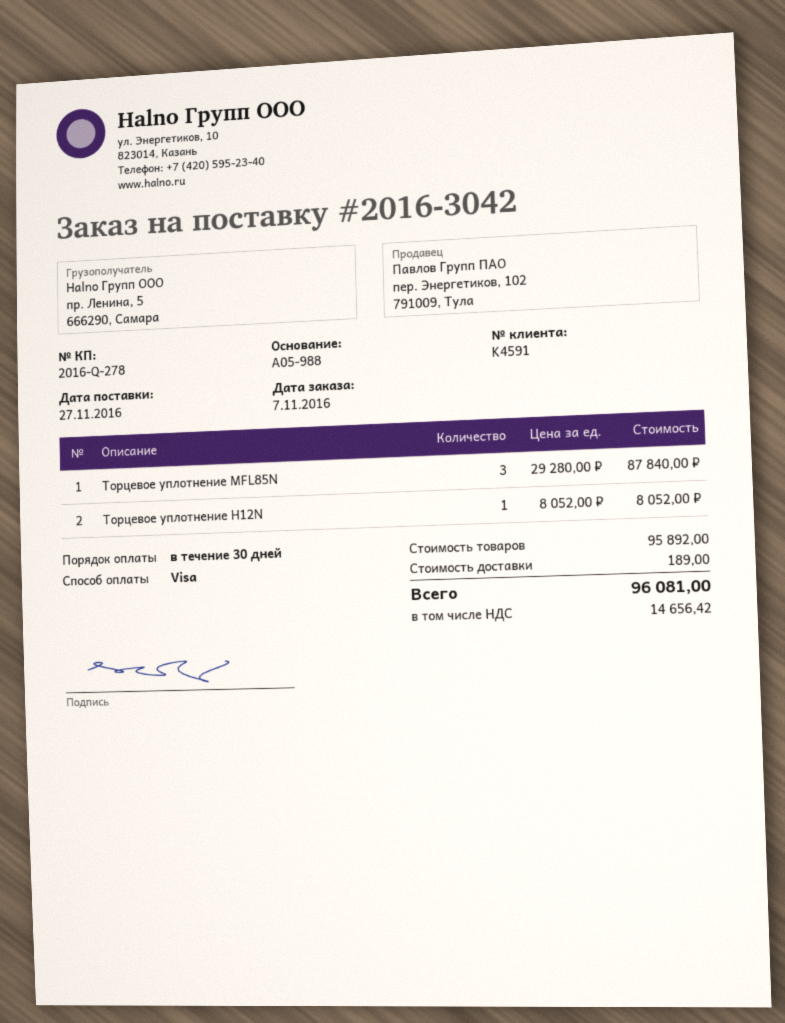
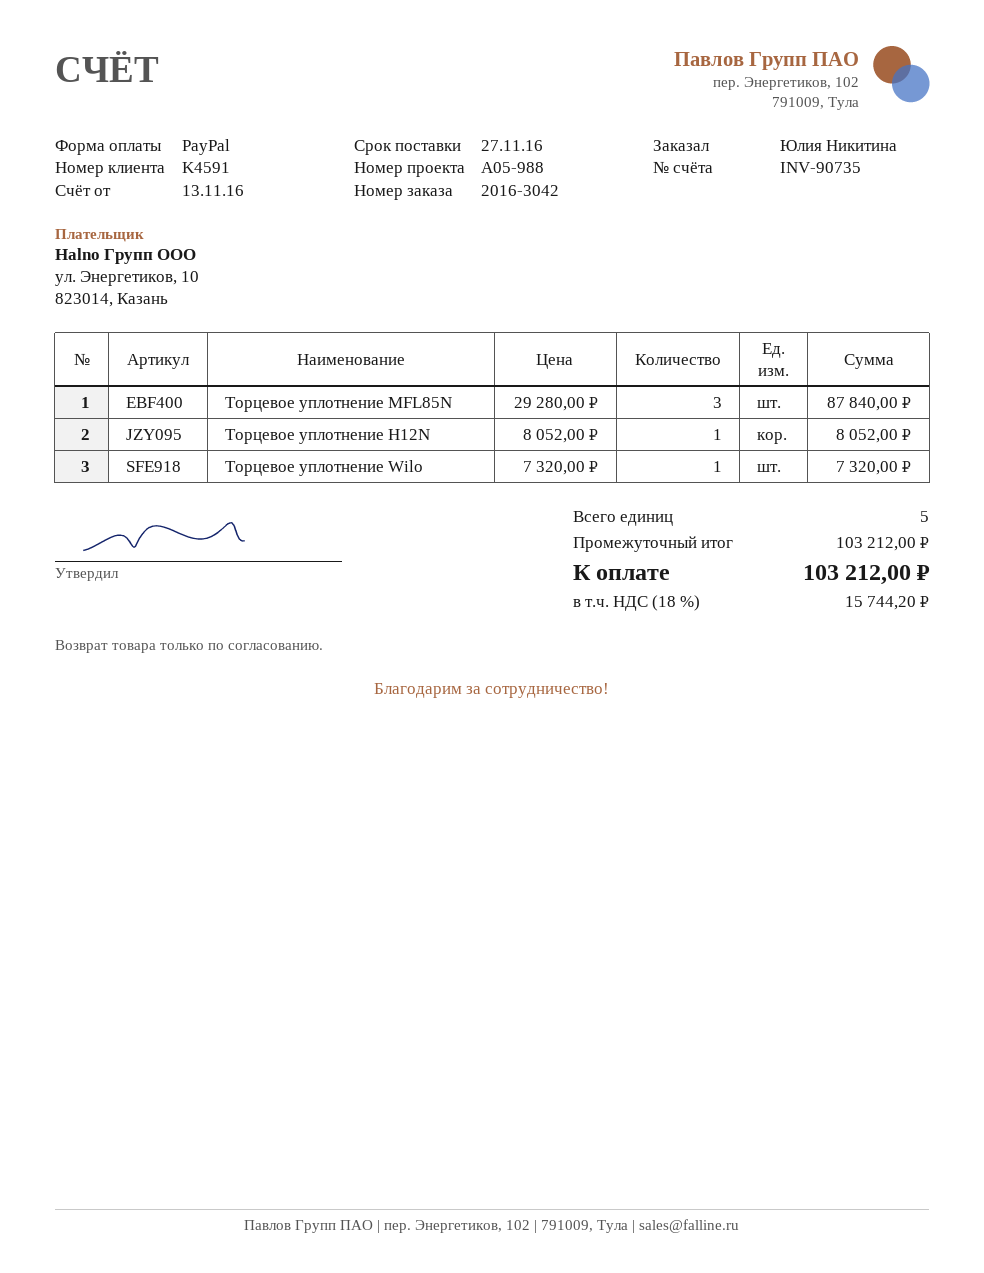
payment method: Visa -> PayPal
Торцевое уплотнение Wilo: none -> 1 x 7320.00 = 7320.00
subtotal: 95892.00 -> 103212.00
shipping: 189.00 -> none
tax: 14656.42 -> 15744.20
total: 96081.00 -> 103212.00

